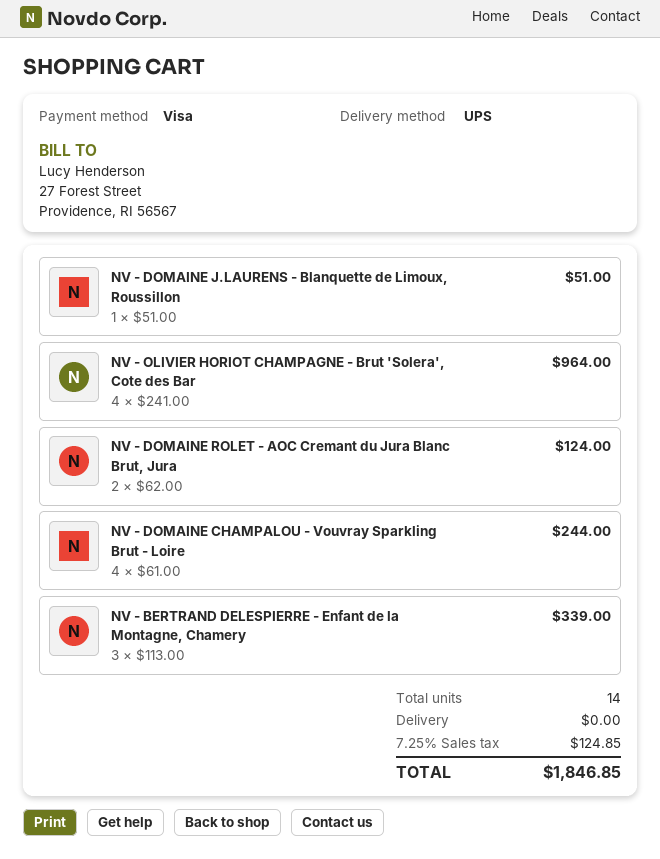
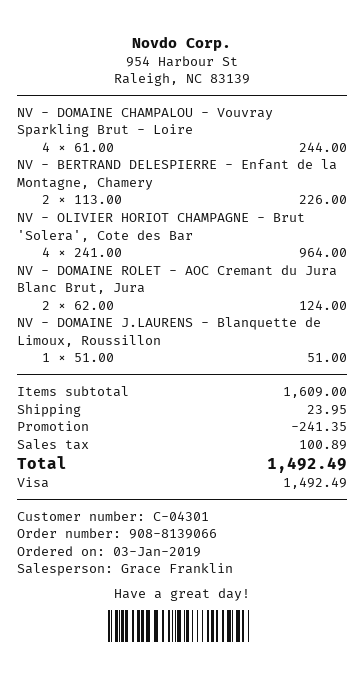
NV - BERTRAND DELESPIERRE - Enfant de la Montagne, Chamery: 3 x 113.00 = 339.00 -> 2 x 113.00 = 226.00
discount: none -> 241.35
shipping: 0.00 -> 23.95
tax: 124.85 -> 100.89
total: 1846.85 -> 1492.49

